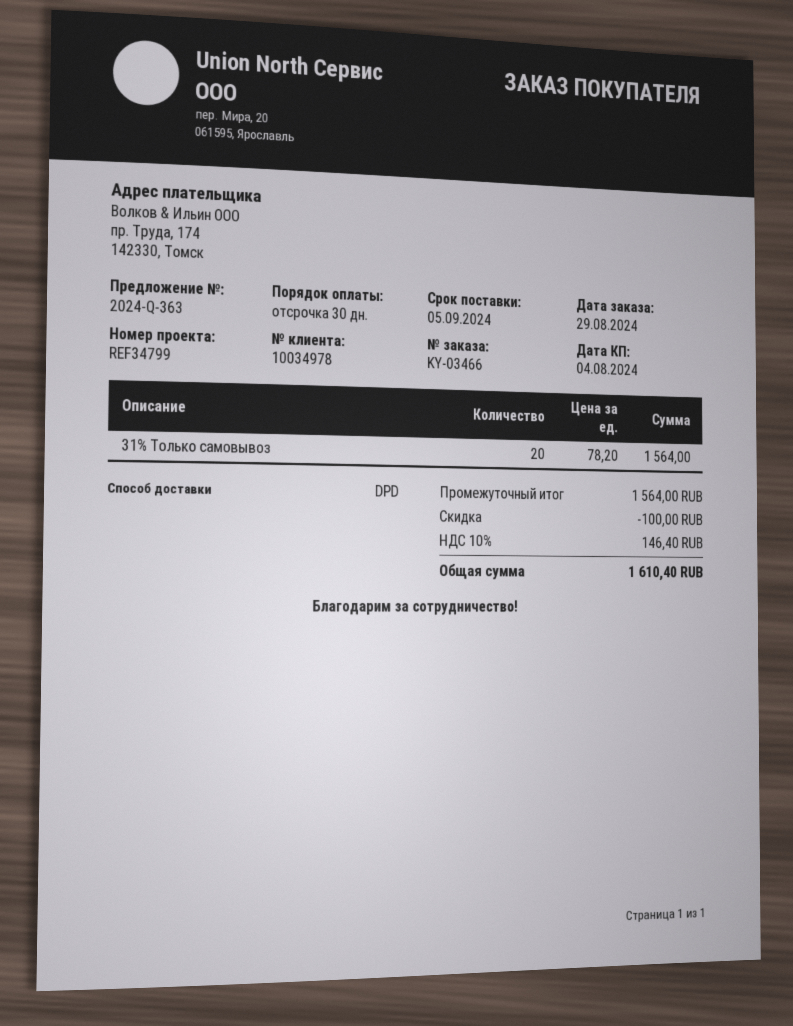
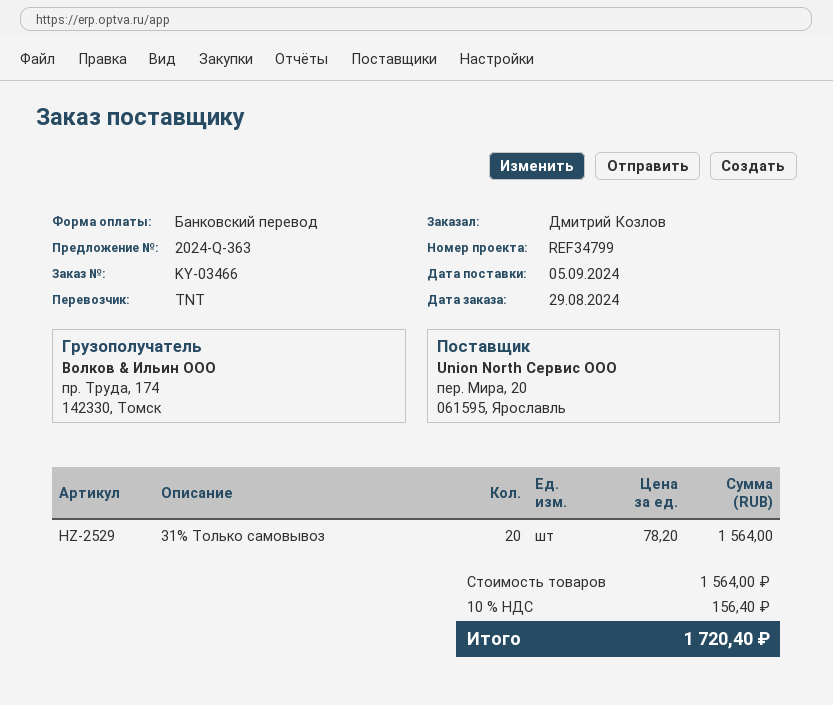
shipping method: DPD -> TNT
discount: 100.00 -> none
tax: 10% = 146.40 -> 10% = 156.40
total: 1610.40 -> 1720.40

